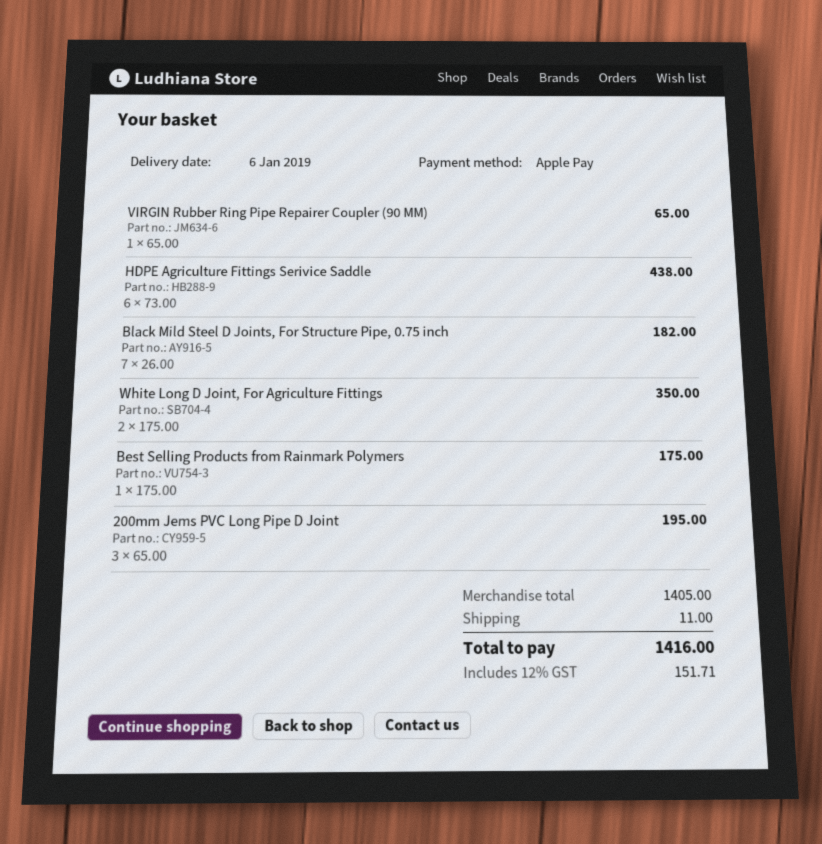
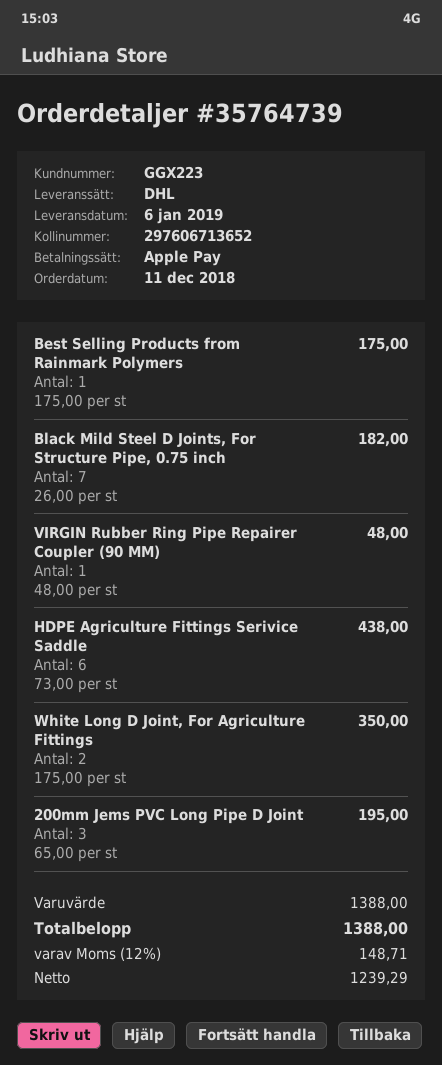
VIRGIN Rubber Ring Pipe Repairer Coupler (90 MM): 1 x 65.00 = 65.00 -> 1 x 48.00 = 48.00
subtotal: 1405.00 -> 1388.00
shipping: 11.00 -> none
tax: 12% = 151.71 -> 12% = 148.71
total: 1416.00 -> 1388.00

